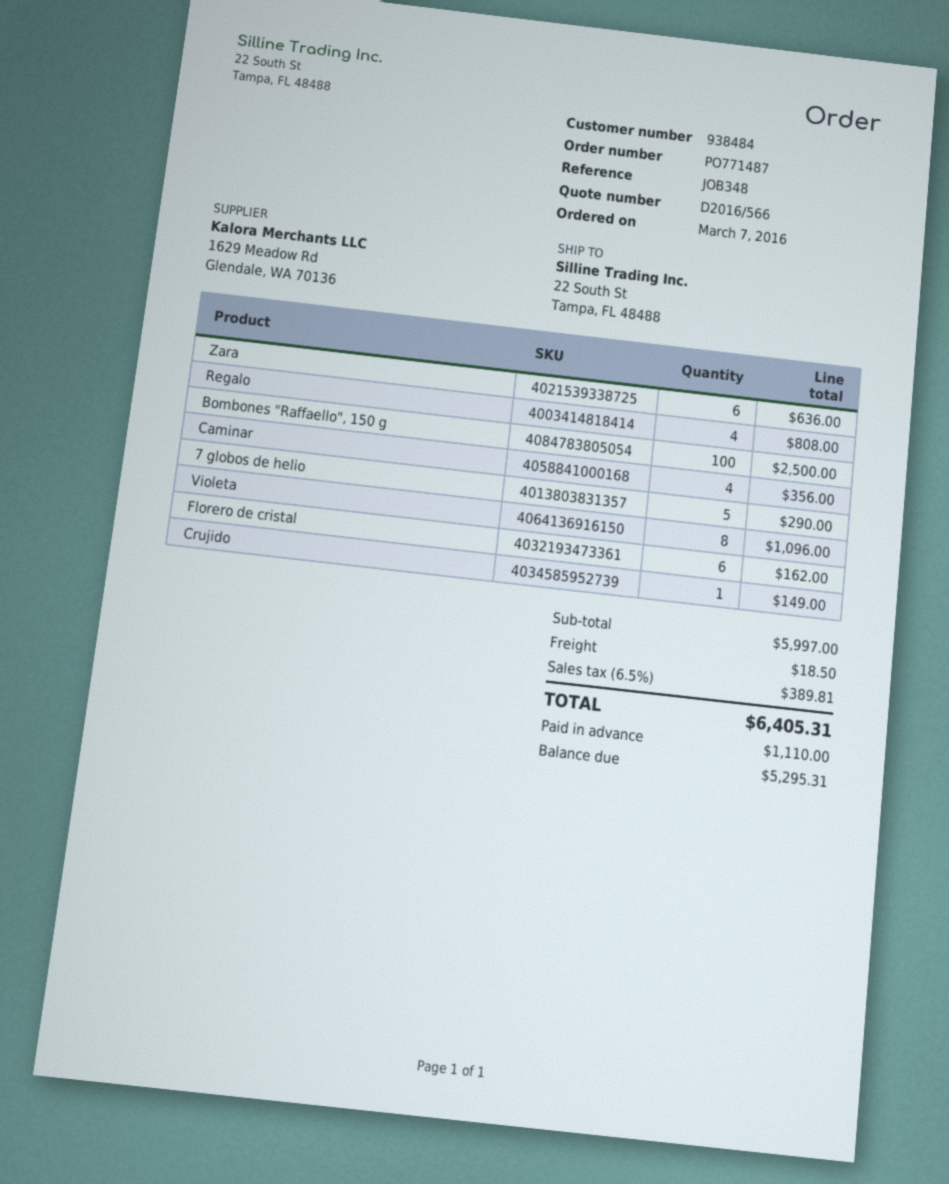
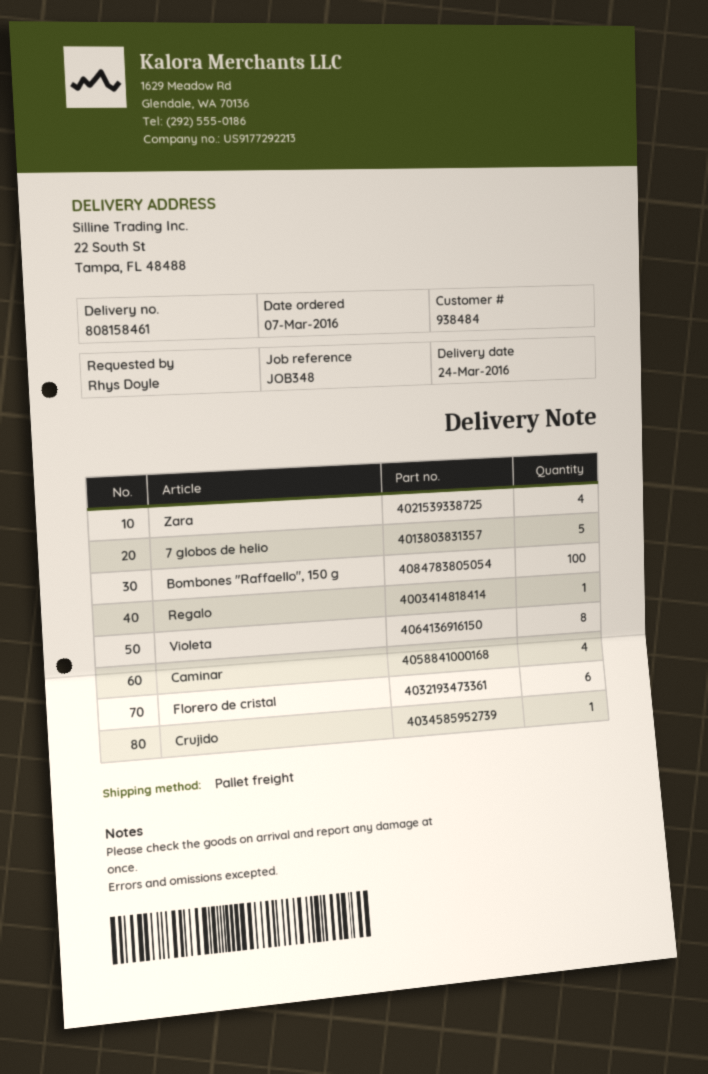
Zara: 6 -> 4
Regalo: 4 -> 1

